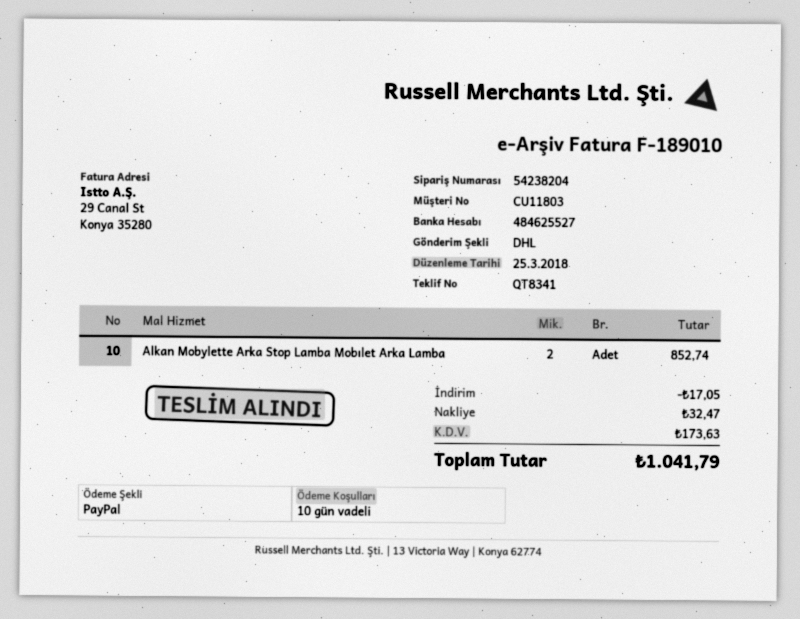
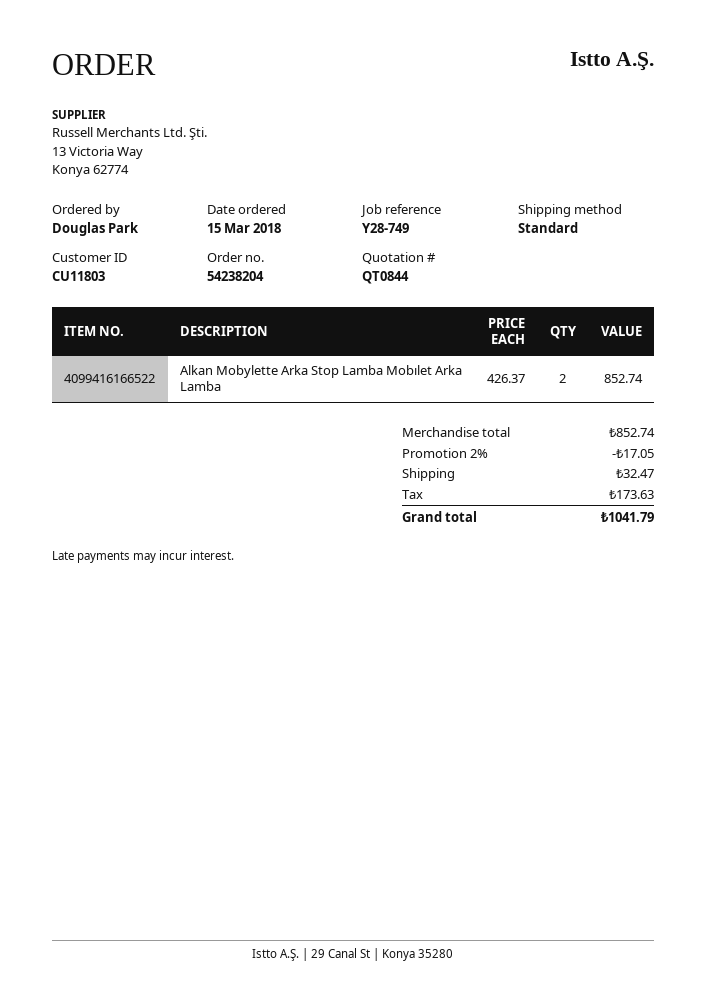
quote number: QT8341 -> QT0844
shipping method: DHL -> standard

